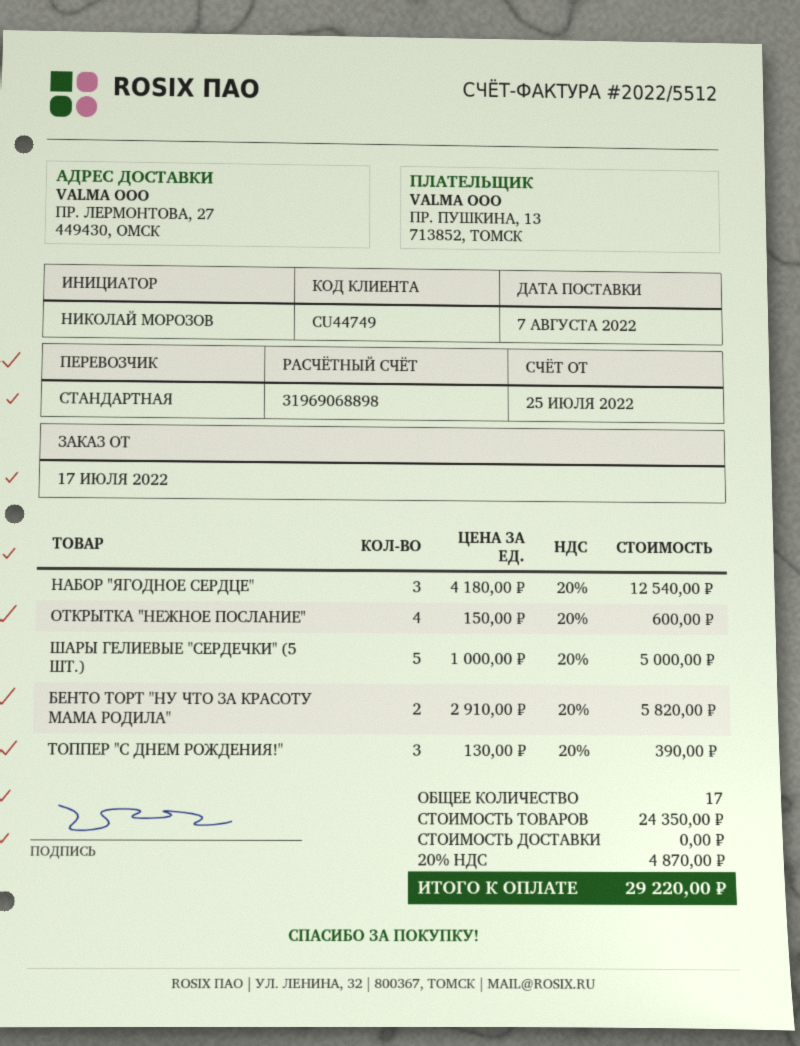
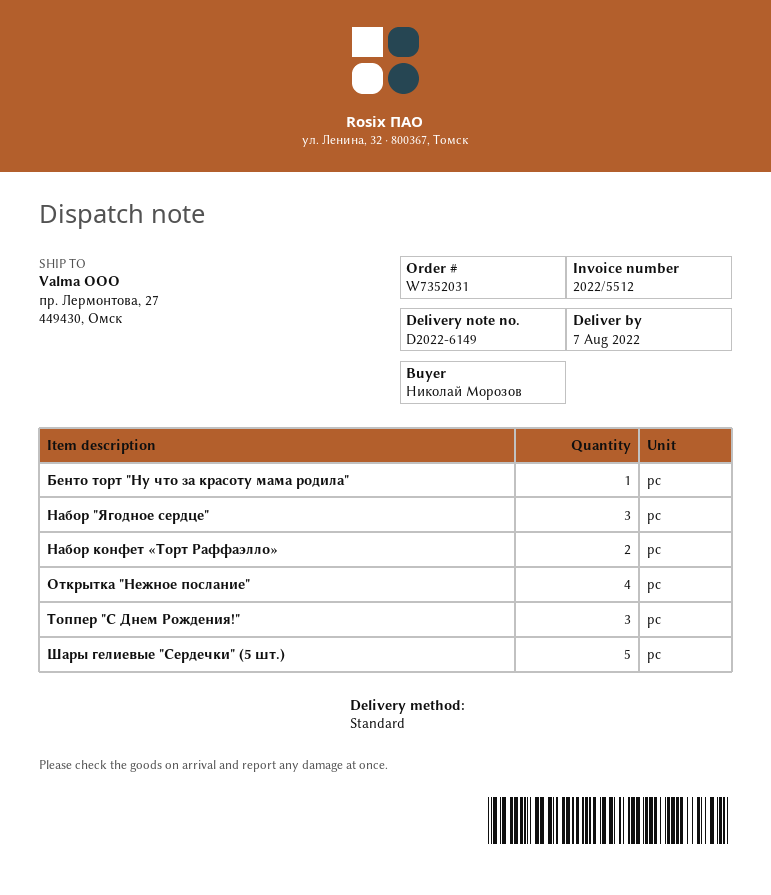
БЕНТО ТОРТ "НУ ЧТО ЗА КРАСОТУ МАМА РОДИЛА": 2 -> 1
Набор конфет «Торт Раффаэлло»: none -> 2

